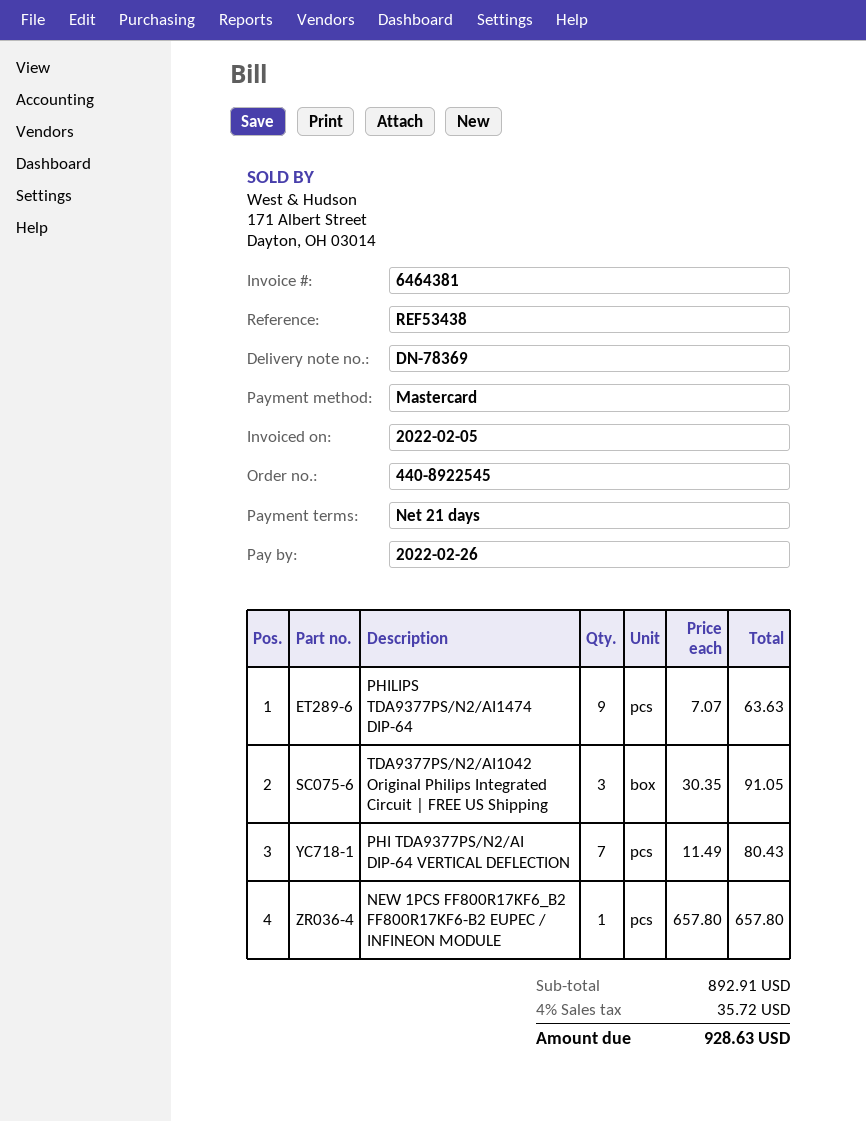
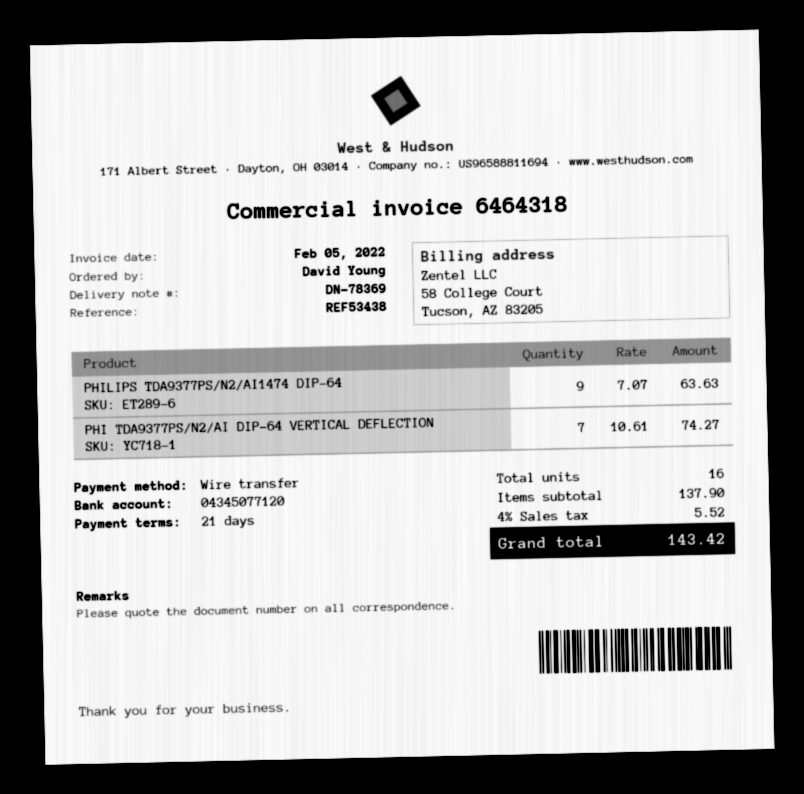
invoice number: 6464381 -> 6464318
payment method: Mastercard -> bank transfer
TDA9377PS/N2/AI1042 Original Philips Integrated Circuit | FREE US Shipping: 3 x 30.35 = 91.05 -> none
PHI TDA9377PS/N2/AI DIP-64 VERTICAL DEFLECTION: 7 x 11.49 = 80.43 -> 7 x 10.61 = 74.27
NEW 1PCS FF800R17KF6_B2 FF800R17KF6-B2 EUPEC / INFINEON MODULE: 1 x 657.80 = 657.80 -> none
subtotal: 892.91 -> 137.90
tax: 4% = 35.72 -> 4% = 5.52
total: 928.63 -> 143.42

